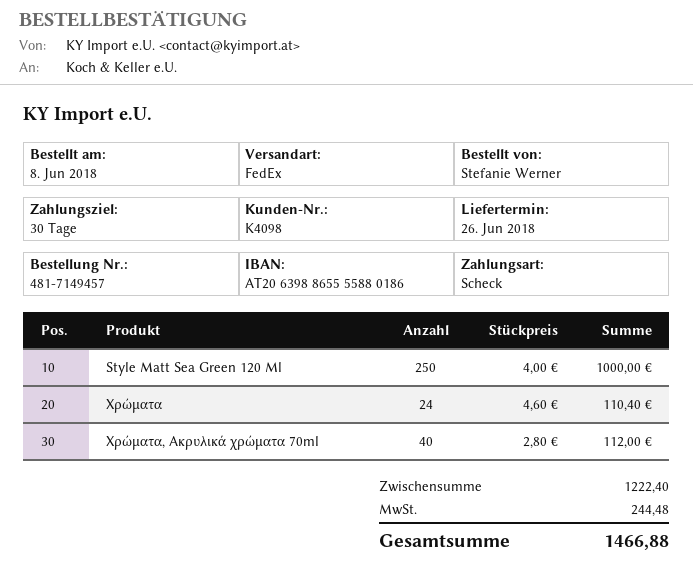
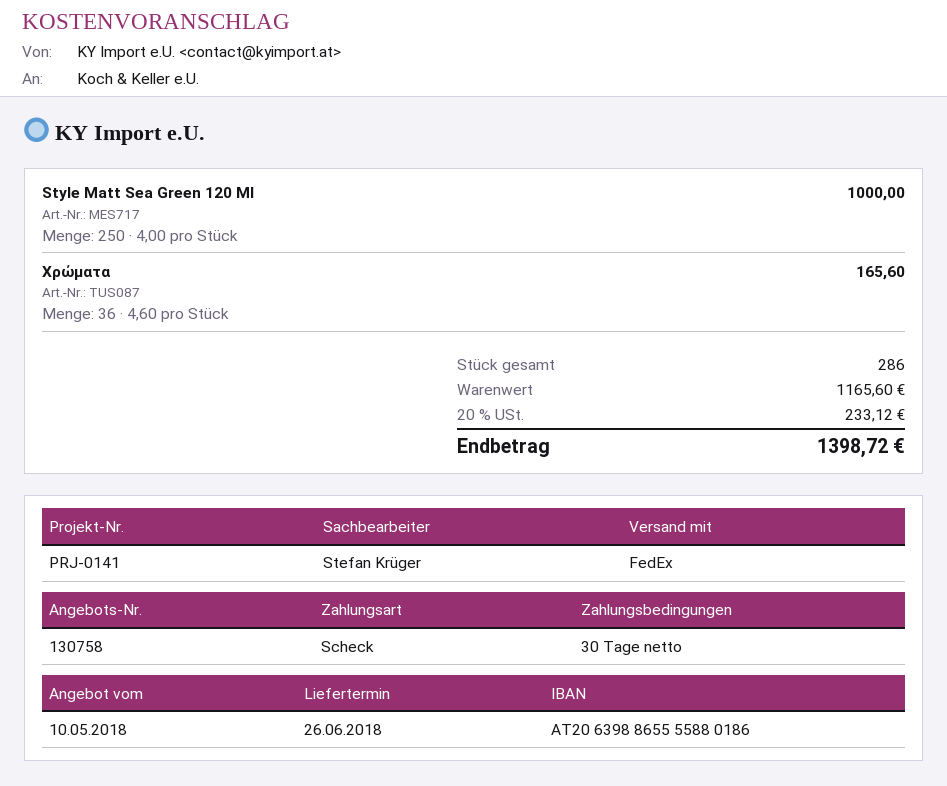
Χρώματα: 24 x 4.60 = 110.40 -> 36 x 4.60 = 165.60
Χρώματα, Ακρυλικά χρώματα 70ml: 40 x 2.80 = 112.00 -> none
subtotal: 1222.40 -> 1165.60
tax: 244.48 -> 233.12
total: 1466.88 -> 1398.72

